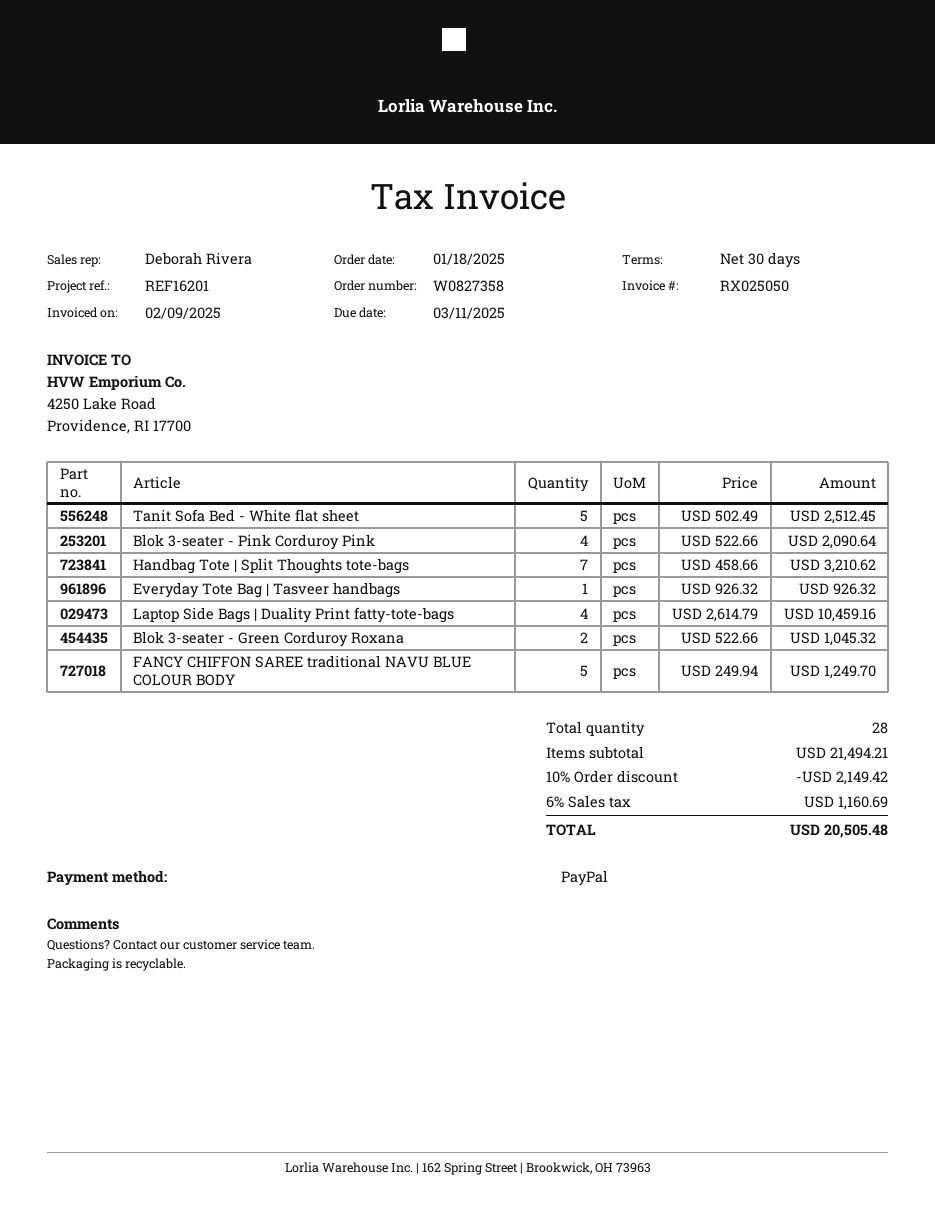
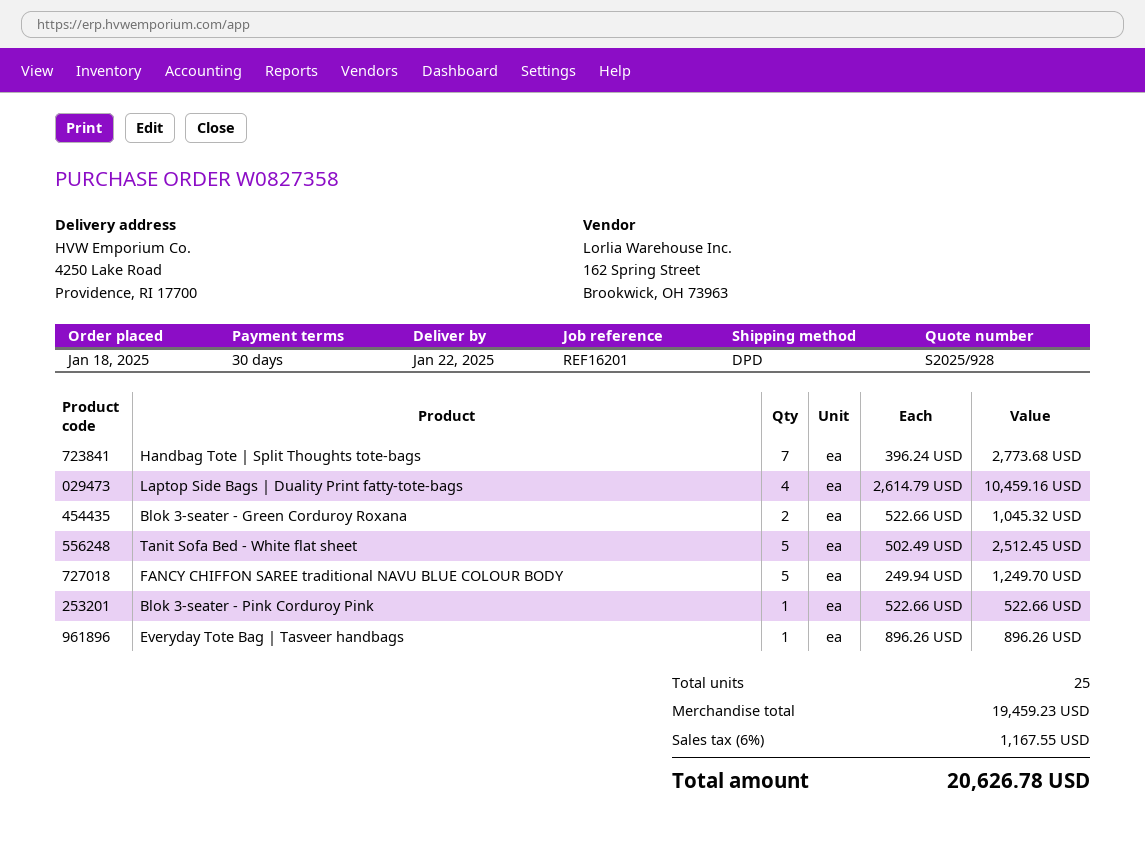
Blok 3-seater - Pink Corduroy Pink: 4 x 522.66 = 2090.64 -> 1 x 522.66 = 522.66
Handbag Tote | Split Thoughts tote-bags: 7 x 458.66 = 3210.62 -> 7 x 396.24 = 2773.68
Everyday Tote Bag | Tasveer handbags: 1 x 926.32 = 926.32 -> 1 x 896.26 = 896.26
total quantity: 28 -> 25
subtotal: 21494.21 -> 19459.23
discount: 10% = 2149.42 -> none
tax: 6% = 1160.69 -> 6% = 1167.55
total: 20505.48 -> 20626.78

